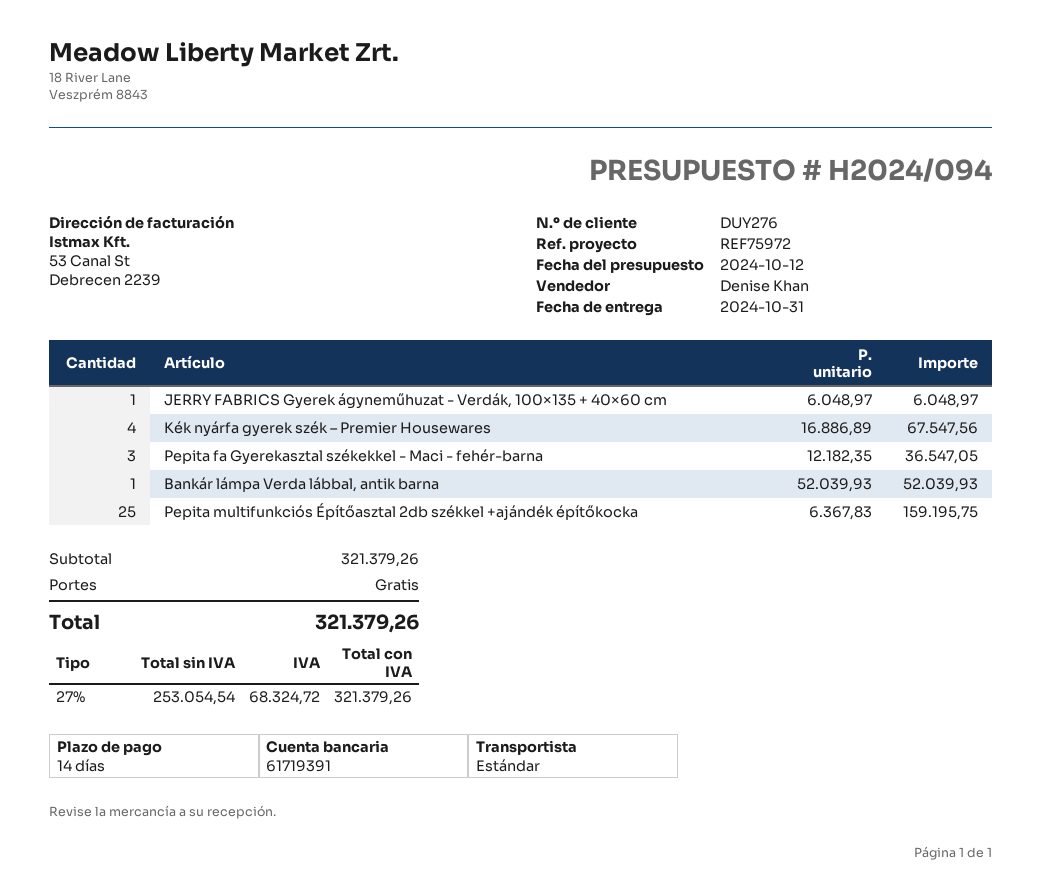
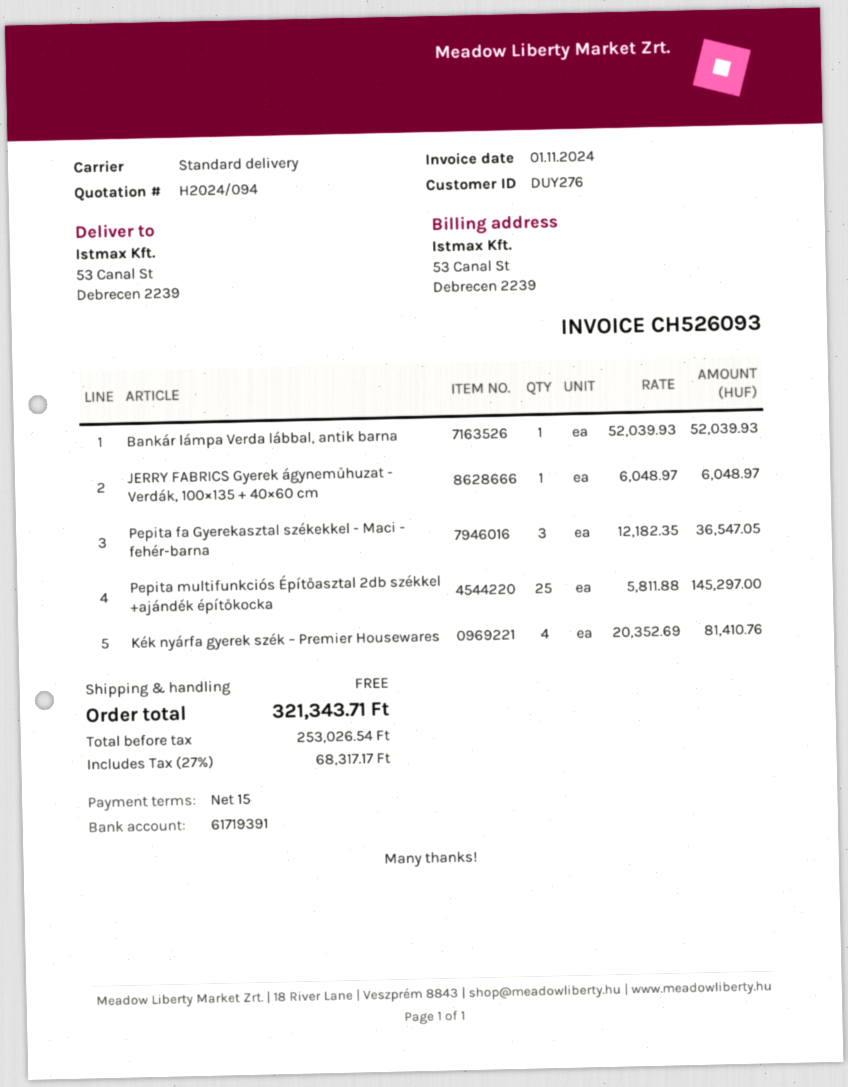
payment terms: 14 days -> 15 days
Kék nyárfa gyerek szék – Premier Housewares: 4 x 16886.89 = 67547.56 -> 4 x 20352.69 = 81410.76
Pepita multifunkciós Építőasztal 2db székkel +ajándék építőkocka: 25 x 6367.83 = 159195.75 -> 25 x 5811.88 = 145297.00
net: 253054.54 -> 253026.54
tax: 27% = 68324.72 -> 27% = 68317.17
total: 321379.26 -> 321343.71

